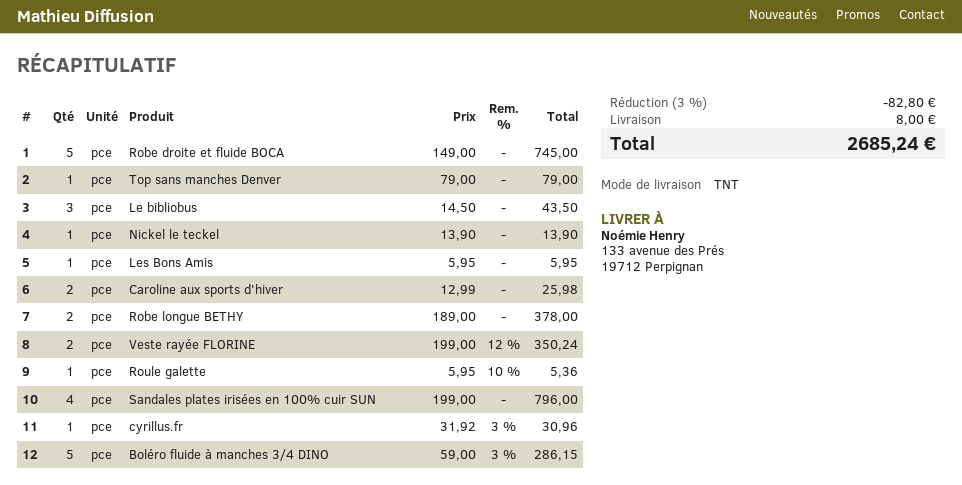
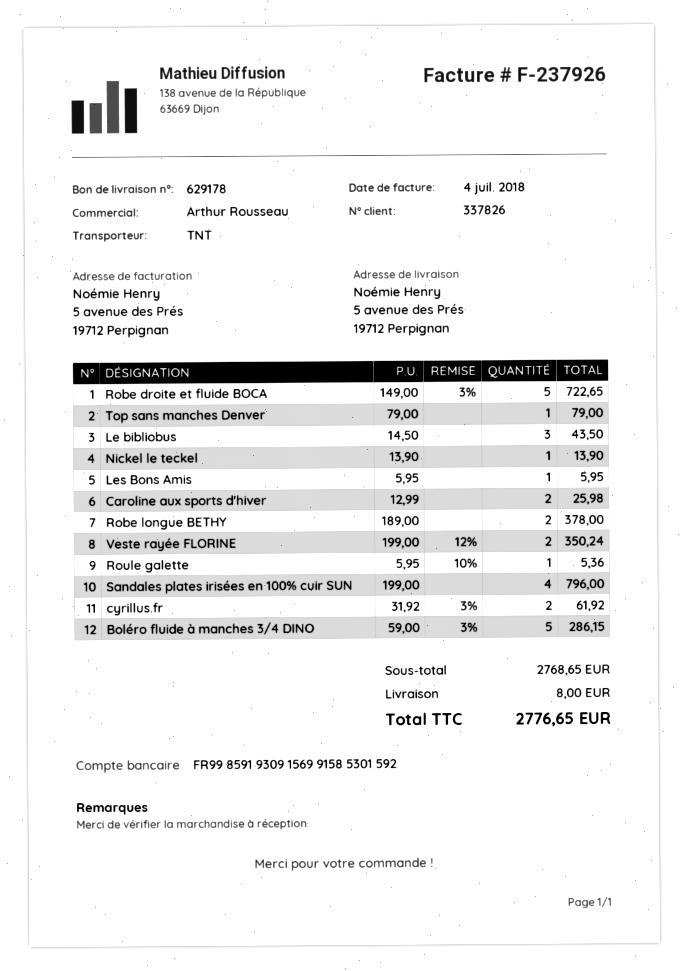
ship to: 133 avenue des Prés, 19712 Perpignan -> 5 avenue des Prés, 19712 Perpignan
Robe droite et fluide BOCA: 5 x 149.00 = 745.00 -> 5 x 149.00 - 3% = 722.65
cyrillus.fr: 1 x 31.92 - 3% = 30.96 -> 2 x 31.92 - 3% = 61.92
discount: 3% = 82.80 -> none
total: 2685.24 -> 2776.65

